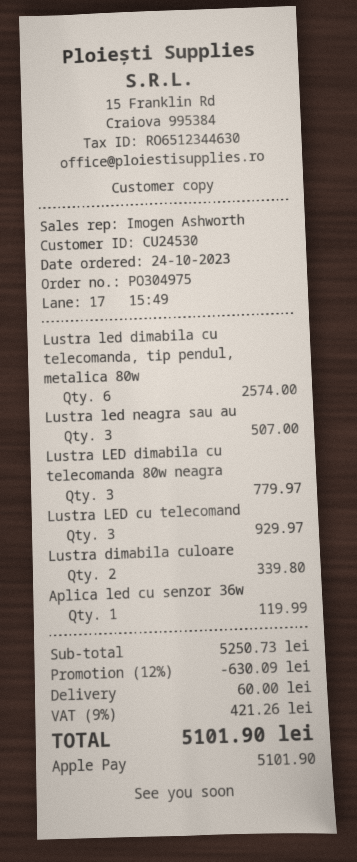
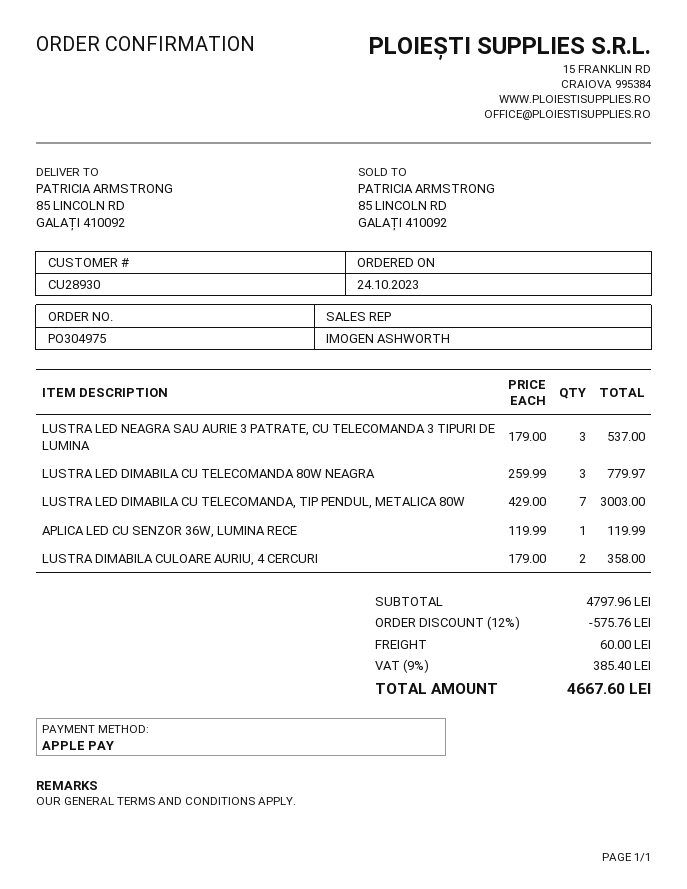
customer number: CU24530 -> CU28930
Lustra led dimabila cu telecomanda, tip pendul, metalica 80w: 6 for 2574.00 -> 7 for 3003.00
Lustra led neagra sau au: 3 for 507.00 -> 3 for 537.00
Lustra LED cu telecomand: 3 for 929.97 -> none
Lustra dimabila culoare: 2 for 339.80 -> 2 for 358.00
subtotal: 5250.73 -> 4797.96
discount: 12% = 630.09 -> 12% = 575.76
tax: 9% = 421.26 -> 9% = 385.40
total: 5101.90 -> 4667.60

